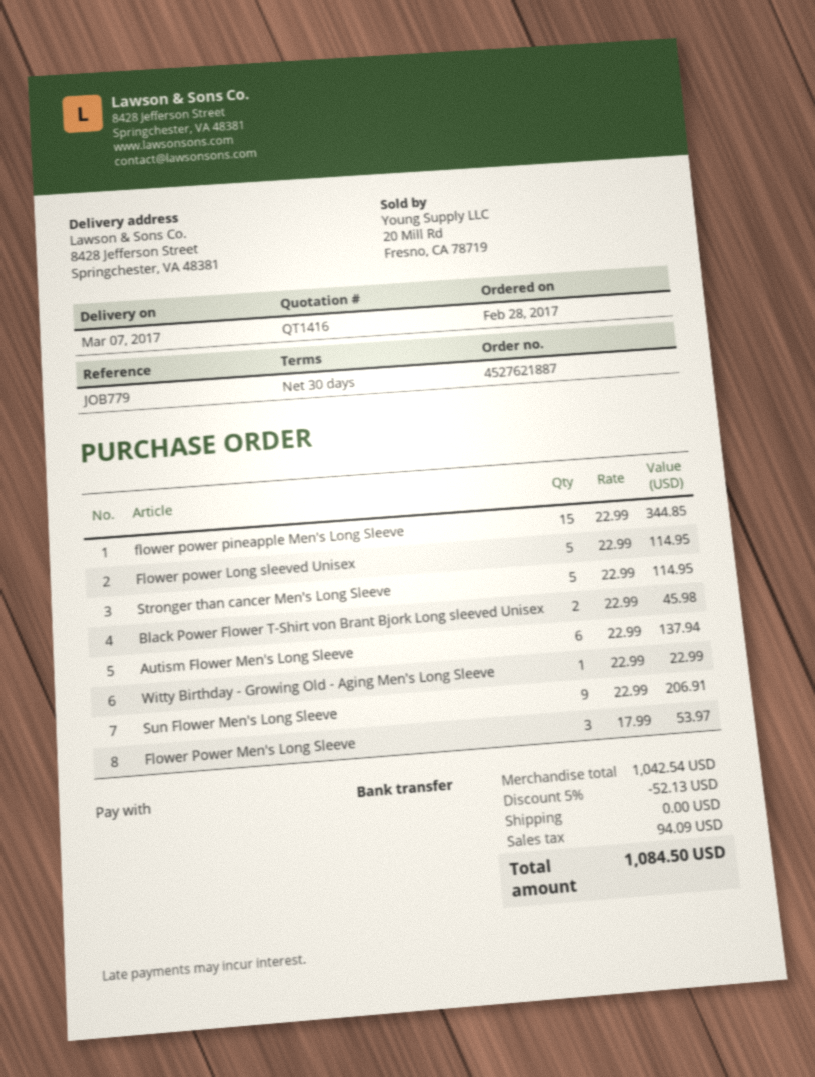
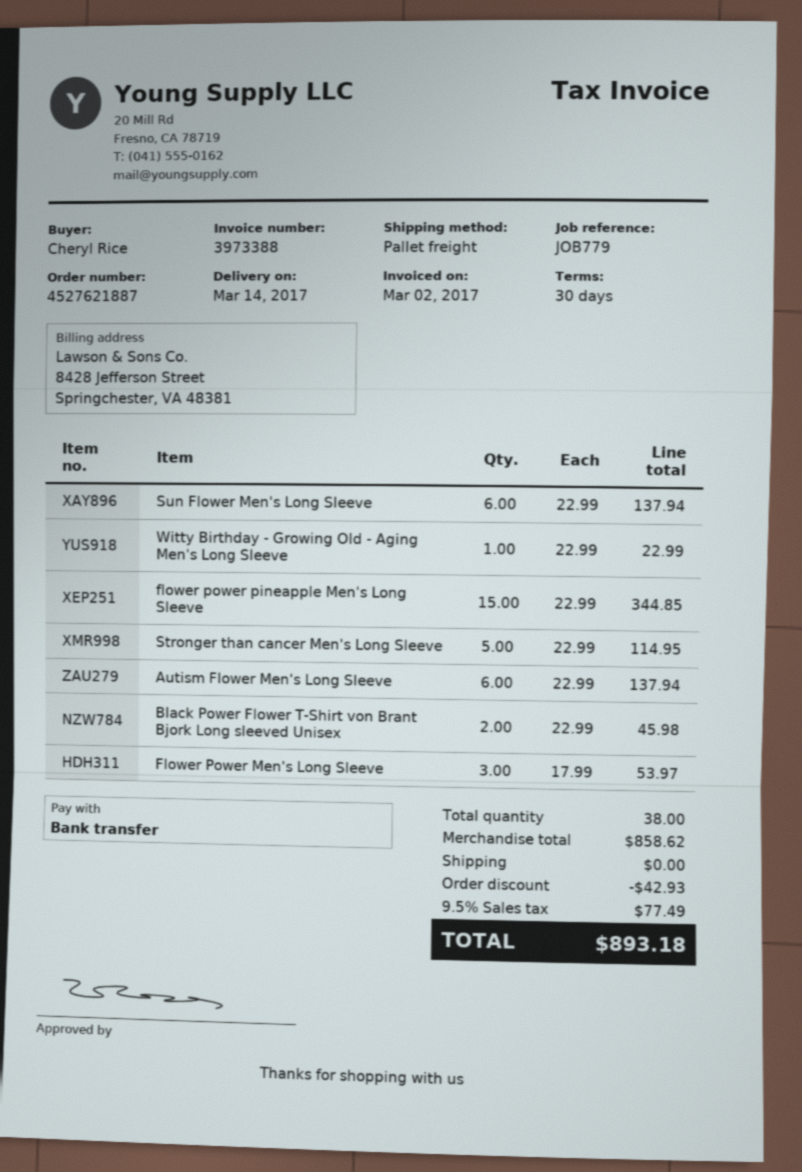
delivery date: 2017-03-07 -> 2017-03-14
Flower power Long sleeved Unisex: 5 x 22.99 = 114.95 -> none
Sun Flower Men's Long Sleeve: 9 x 22.99 = 206.91 -> 6 x 22.99 = 137.94
subtotal: 1042.54 -> 858.62
discount: 52.13 -> 42.93
tax: 94.09 -> 77.49
total: 1084.50 -> 893.18

